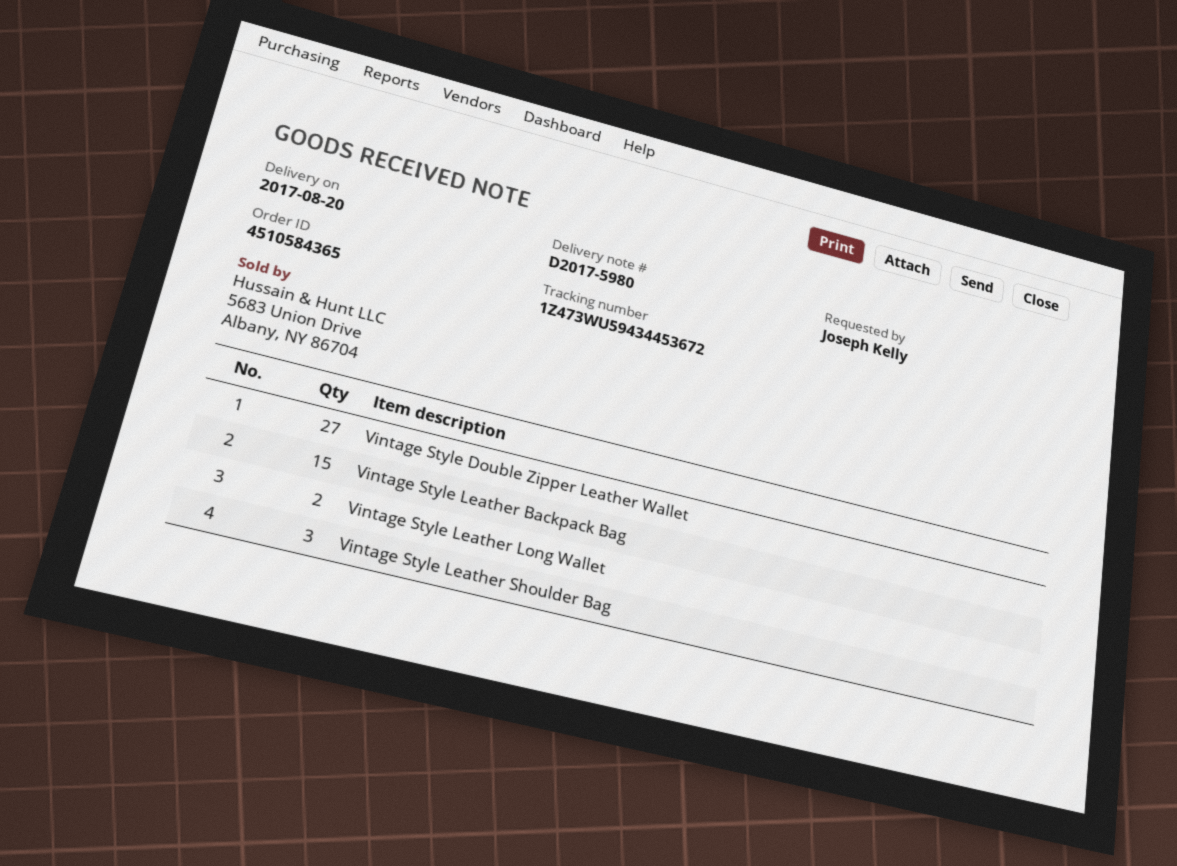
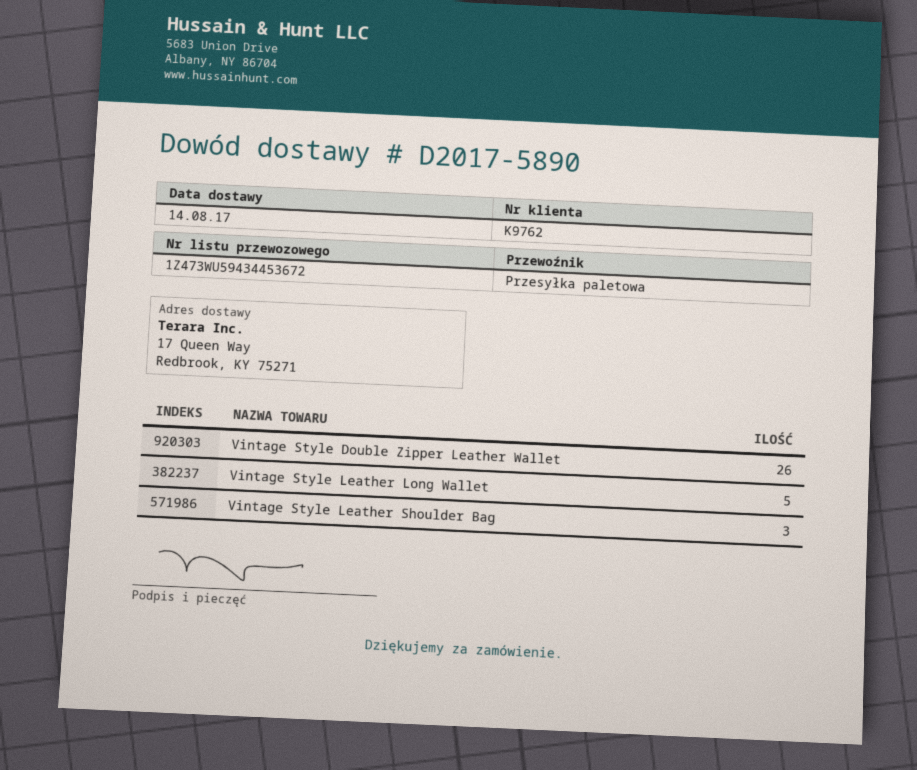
delivery note number: D2017-5980 -> D2017-5890
delivery date: 2017-08-20 -> 2017-08-14
Vintage Style Double Zipper Leather Wallet: 27 -> 26
Vintage Style Leather Backpack Bag: 15 -> none
Vintage Style Leather Long Wallet: 2 -> 5

